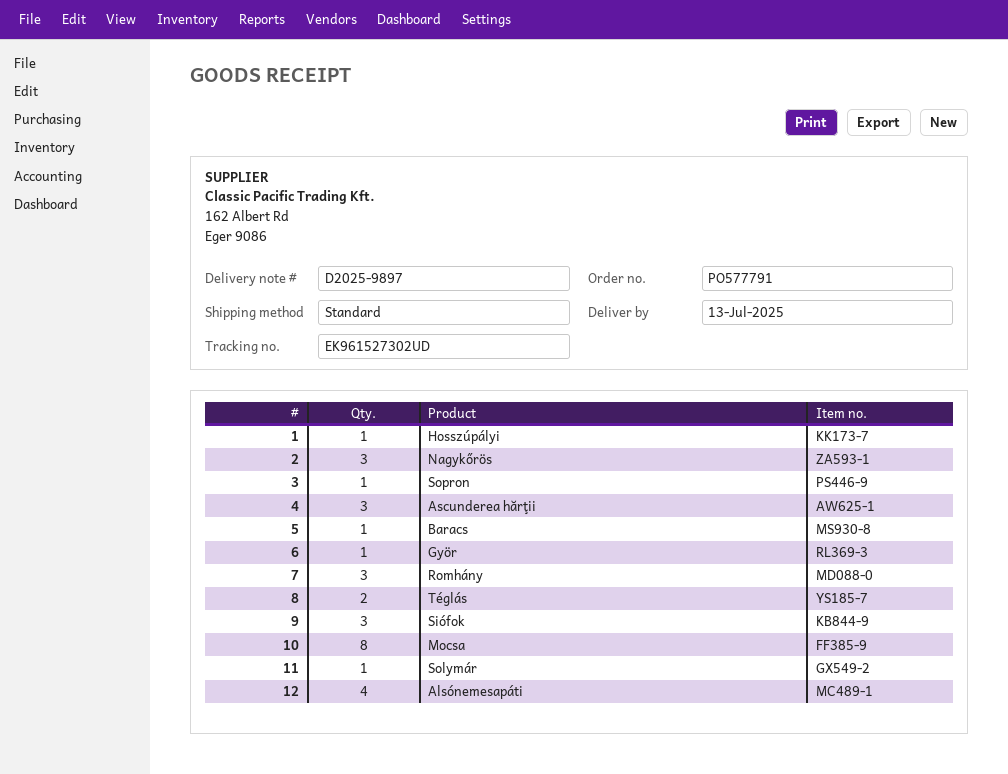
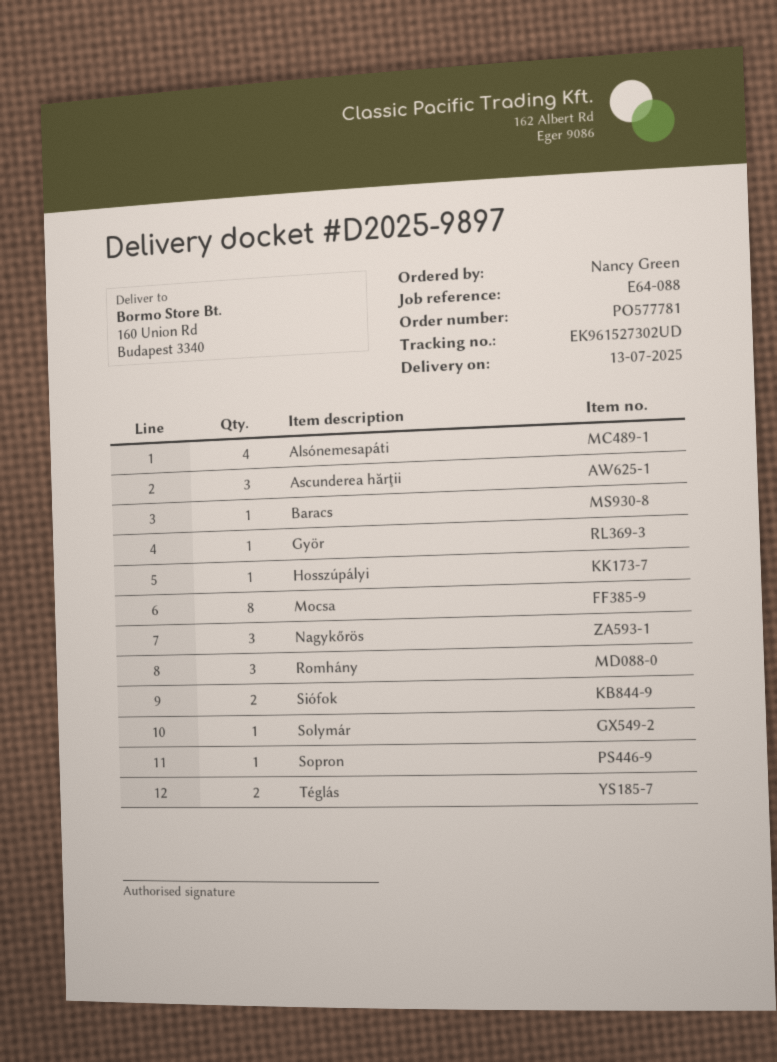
order number: PO577791 -> PO577781
Siófok: 3 -> 2

